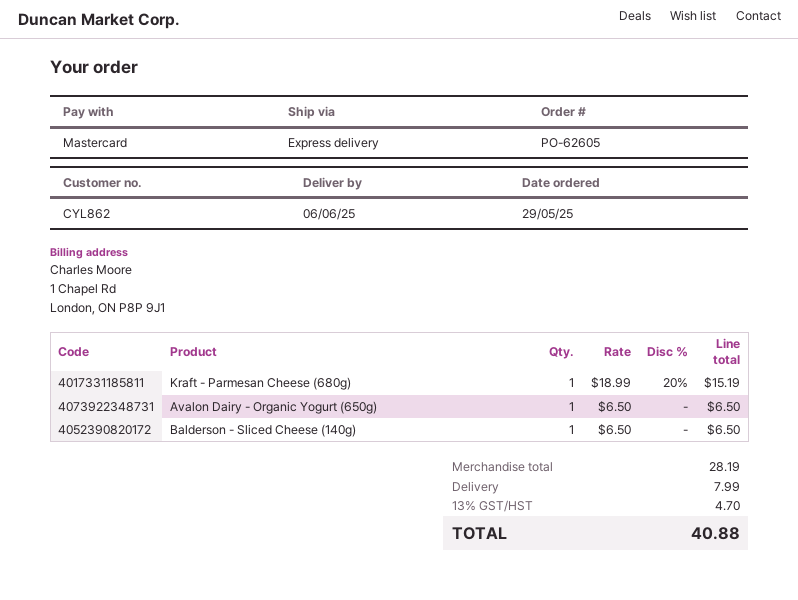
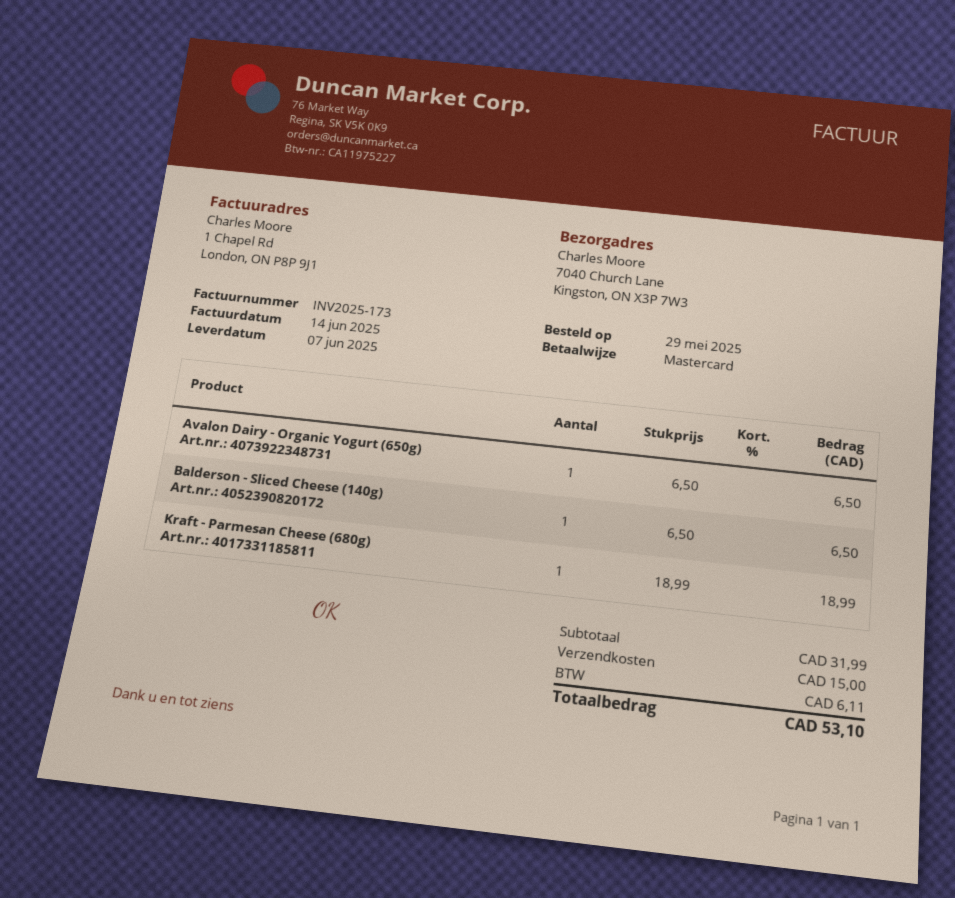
delivery date: 2025-06-06 -> 2025-06-07
Kraft - Parmesan Cheese (680g): 1 x 18.99 - 20% = 15.19 -> 1 x 18.99 = 18.99
subtotal: 28.19 -> 31.99
shipping: 7.99 -> 15.00
tax: 4.70 -> 6.11
total: 40.88 -> 53.10

